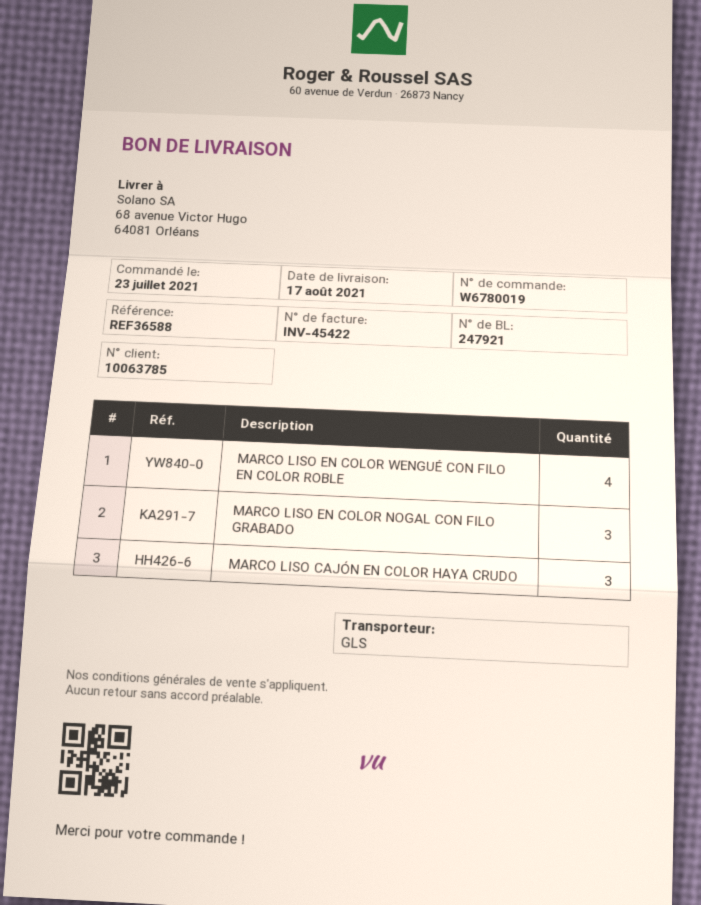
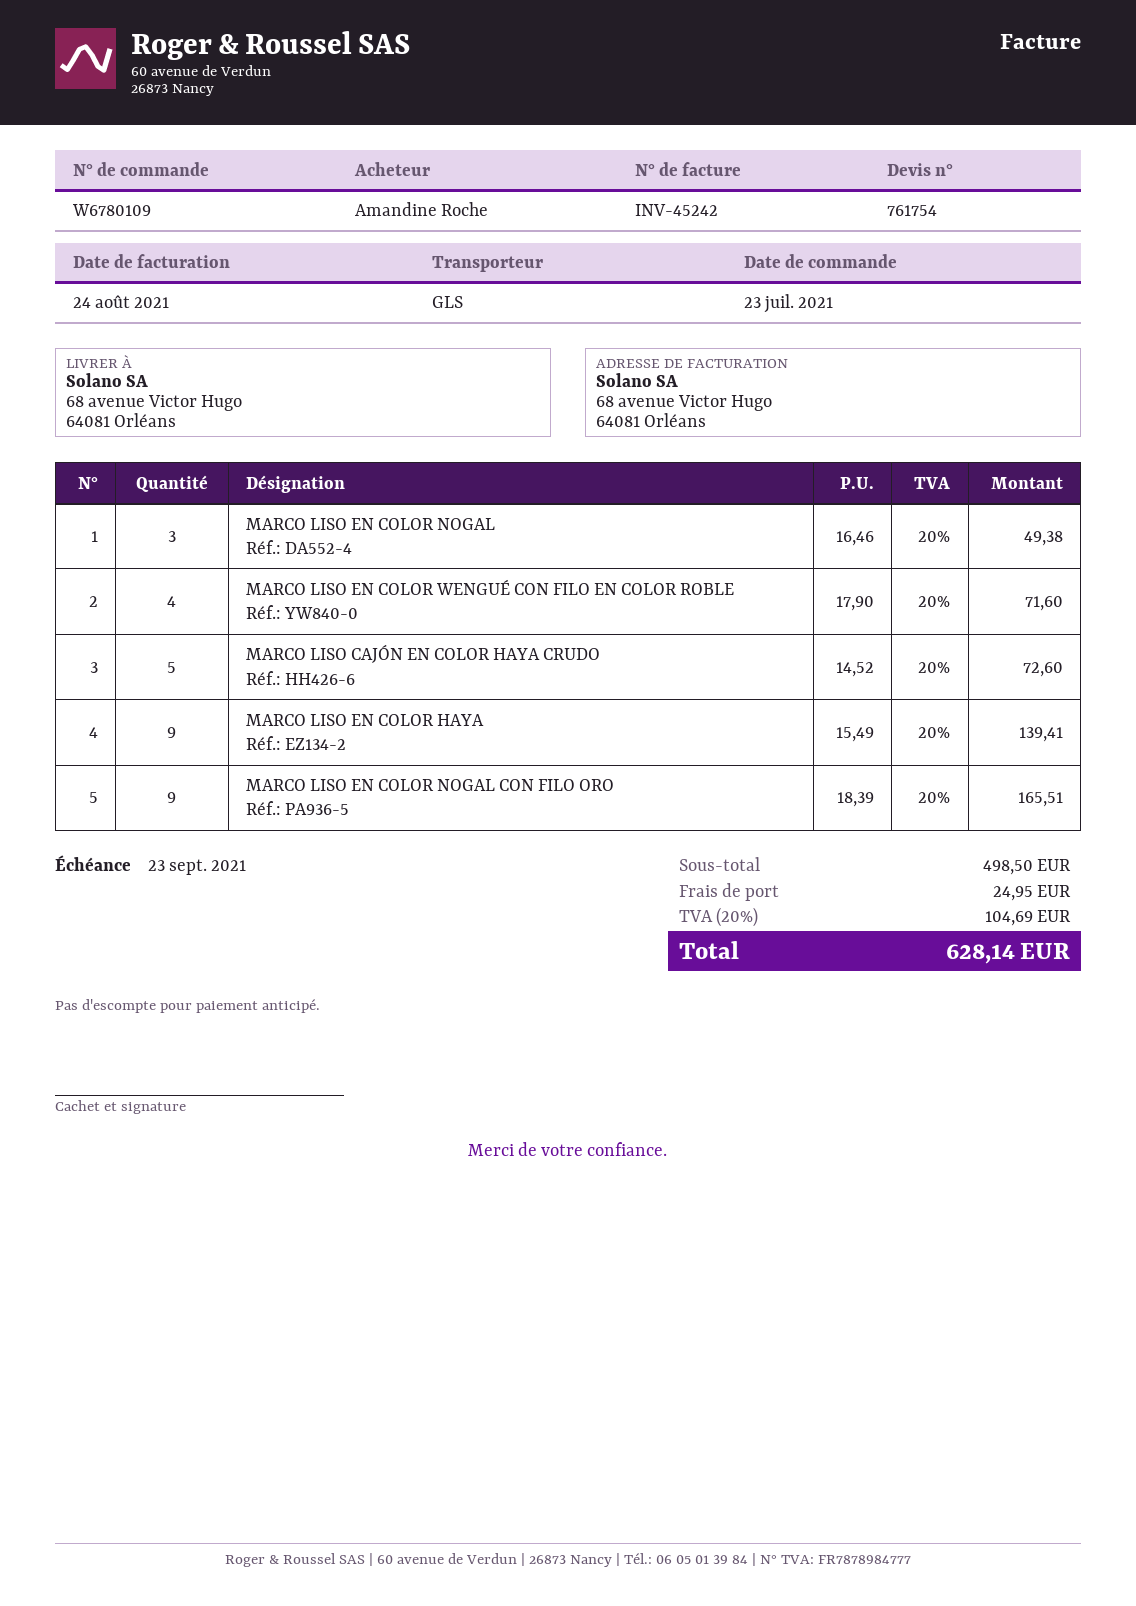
order number: W6780019 -> W6780109
invoice number: INV-45422 -> INV-45242
MARCO LISO EN COLOR NOGAL CON FILO GRABADO: 3 -> none
MARCO LISO CAJÓN EN COLOR HAYA CRUDO: 3 -> 5
MARCO LISO EN COLOR NOGAL: none -> 3
MARCO LISO EN COLOR HAYA: none -> 9
MARCO LISO EN COLOR NOGAL CON FILO ORO: none -> 9

